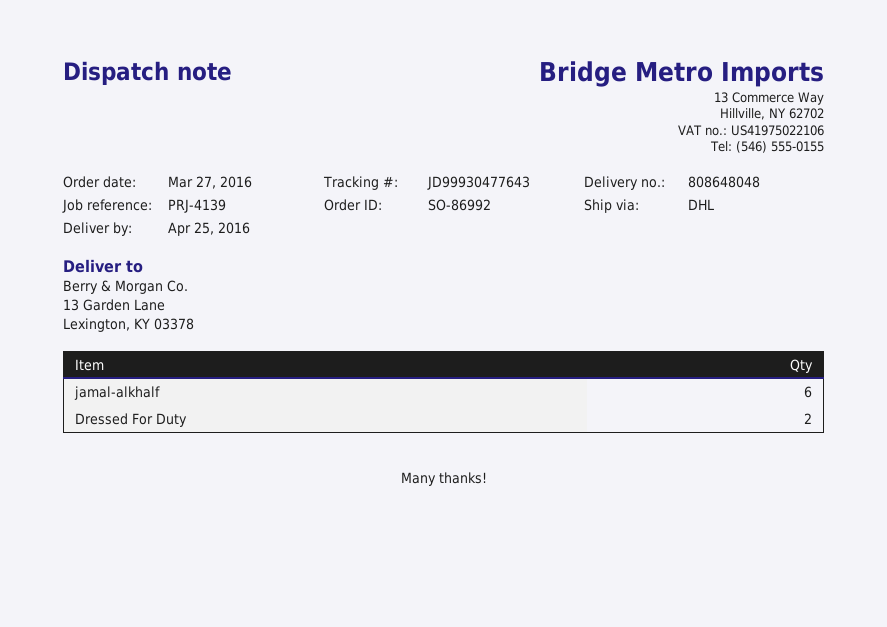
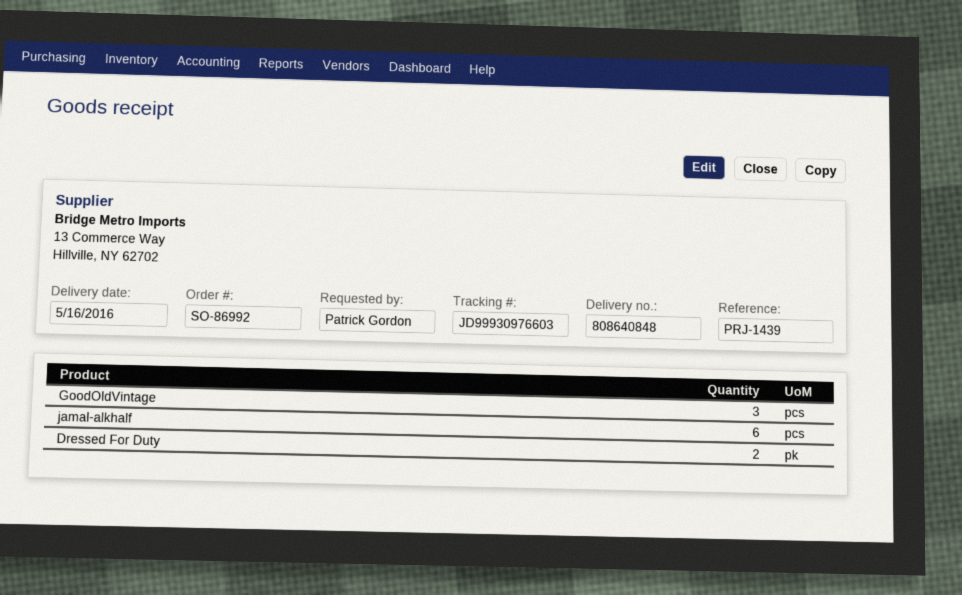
delivery note number: 808648048 -> 808640848
delivery date: 2016-04-25 -> 2016-05-16
reference: PRJ-4139 -> PRJ-1439
tracking number: JD99930477643 -> JD99930976603
GoodOldVintage: none -> 3

